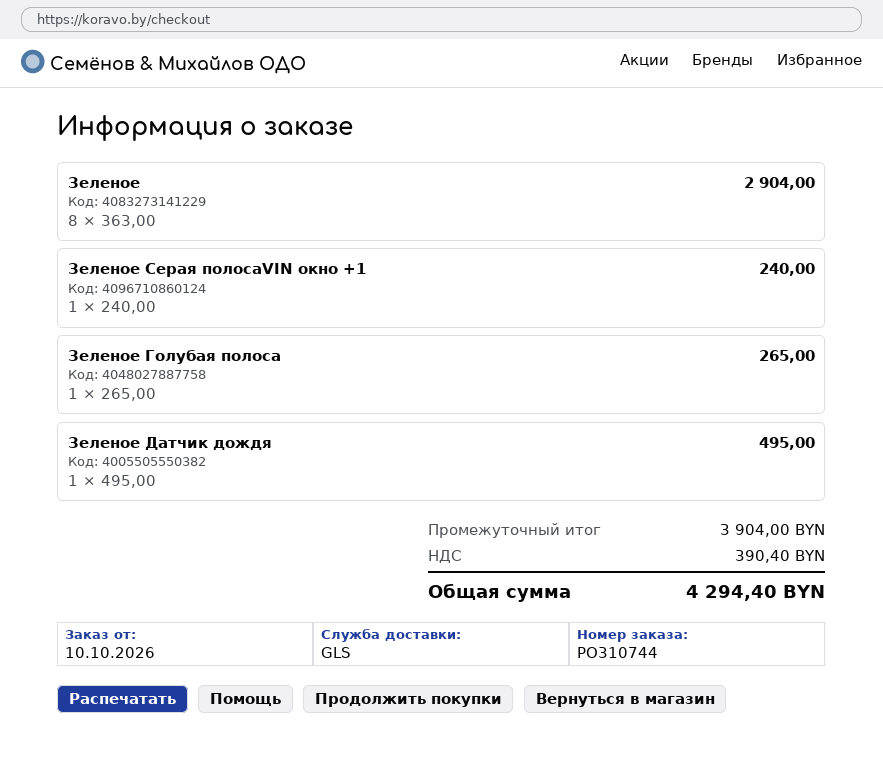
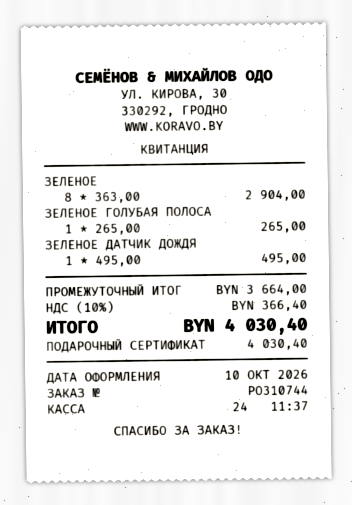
Зеленое Серая полосаVIN окно +1: 1 x 240.00 = 240.00 -> none
subtotal: 3904.00 -> 3664.00
tax: 390.40 -> 366.40
total: 4294.40 -> 4030.40

